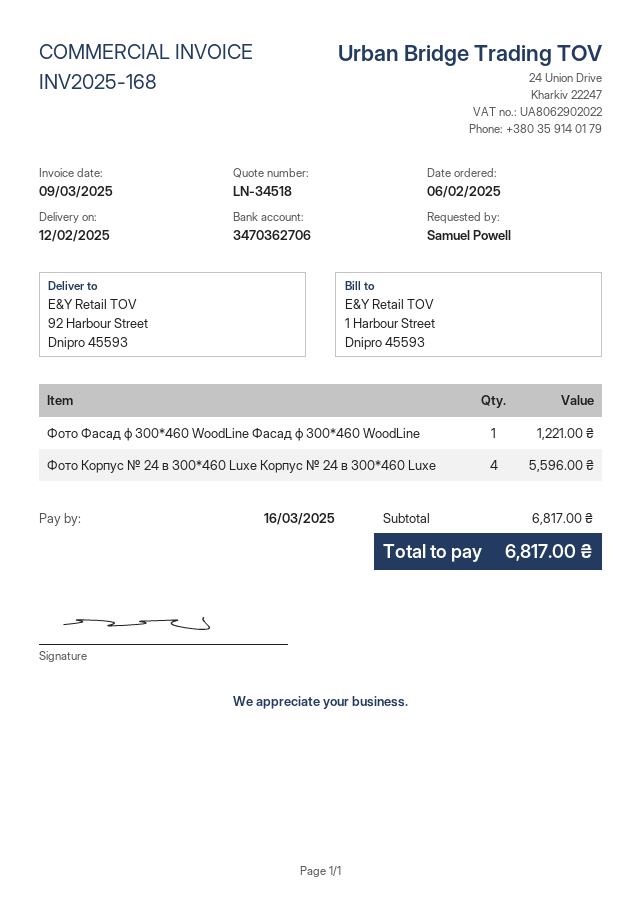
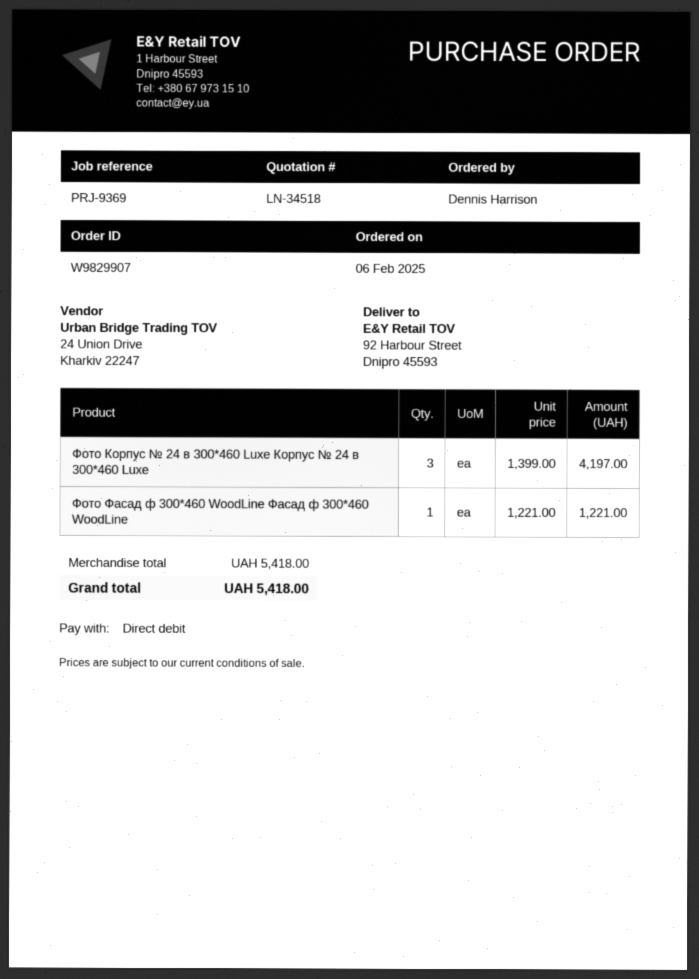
ordered by: Samuel Powell -> Dennis Harrison
Фото Корпус № 24 в 300*460 Luxe Корпус № 24 в 300*460 Luxe: 4 for 5596.00 -> 3 for 4197.00
subtotal: 6817.00 -> 5418.00
total: 6817.00 -> 5418.00

